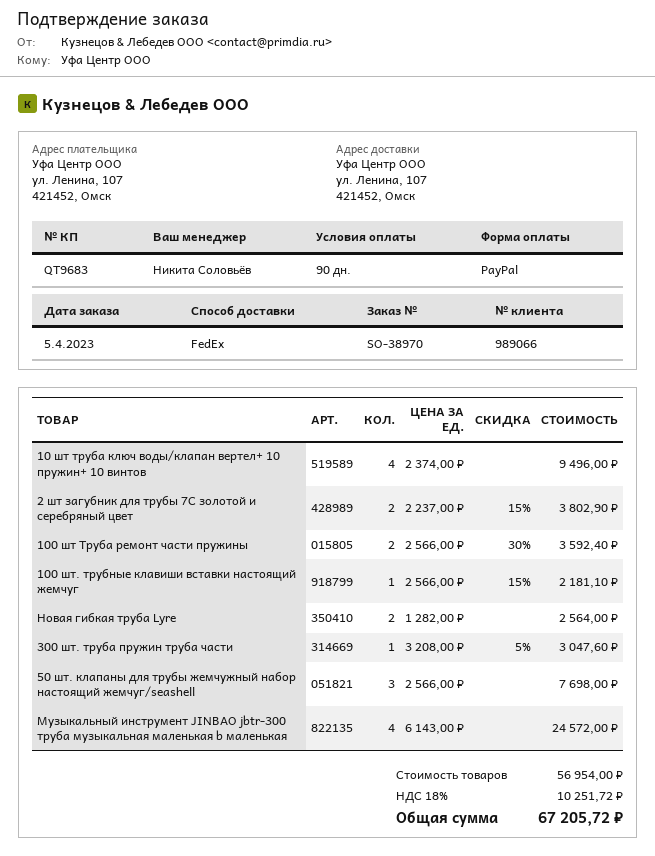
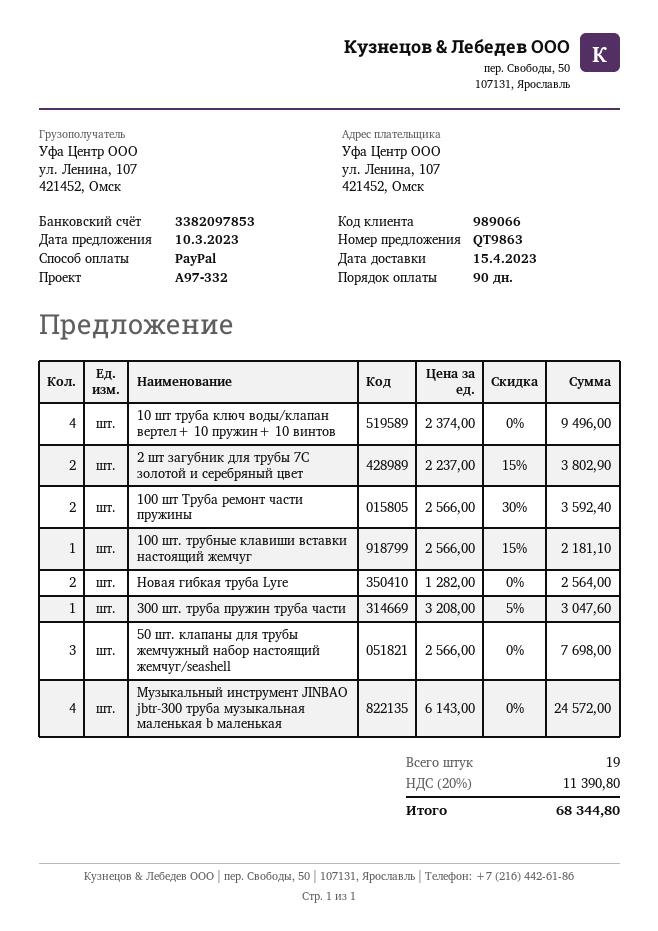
quote number: QT9683 -> QT9863
tax: 18% = 10251.72 -> 20% = 11390.80
total: 67205.72 -> 68344.80

